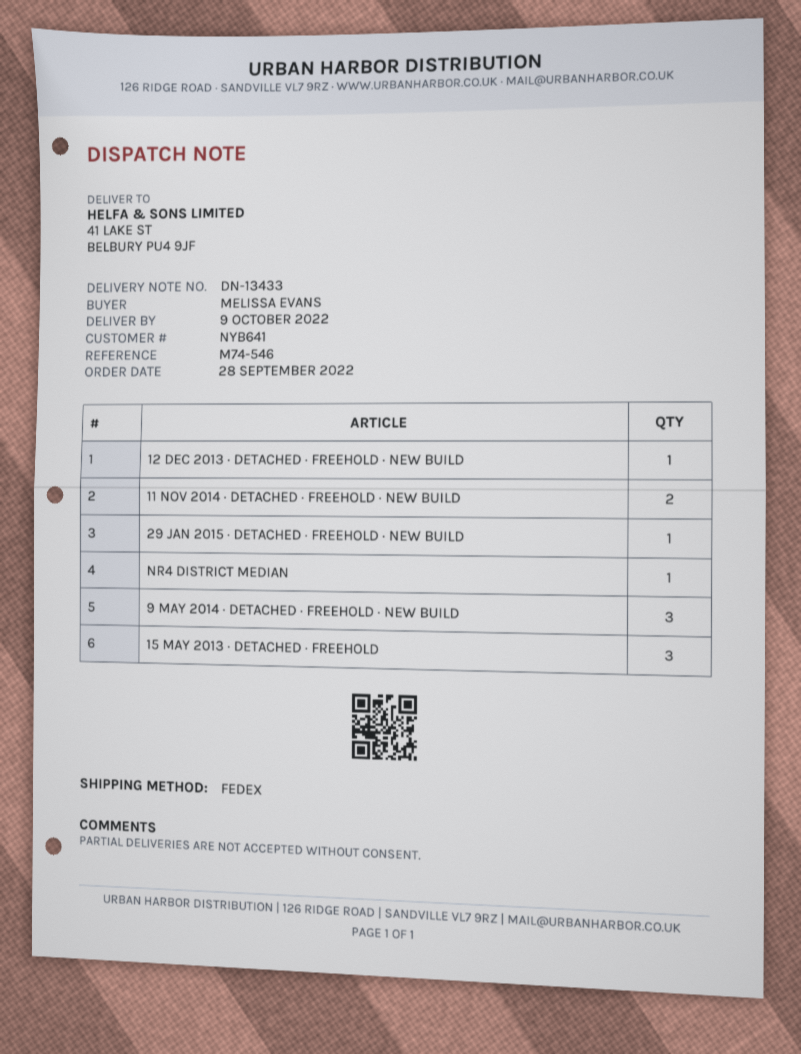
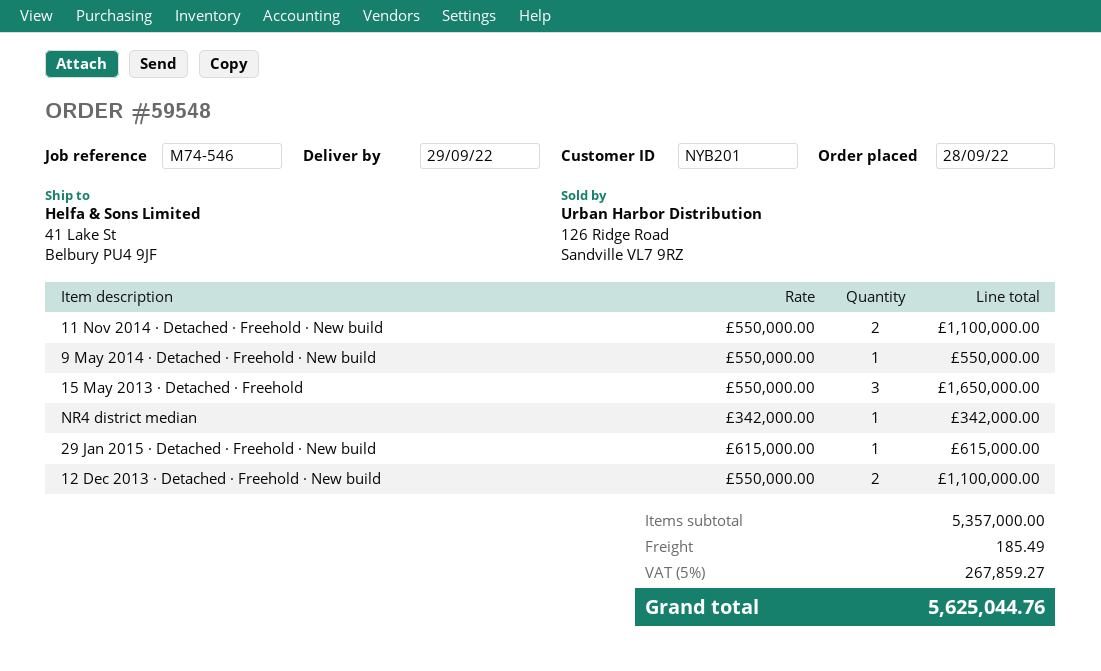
delivery date: 2022-10-09 -> 2022-09-29
customer number: NYB641 -> NYB201
12 DEC 2013 · DETACHED · FREEHOLD · NEW BUILD: 1 -> 2
9 MAY 2014 · DETACHED · FREEHOLD · NEW BUILD: 3 -> 1

